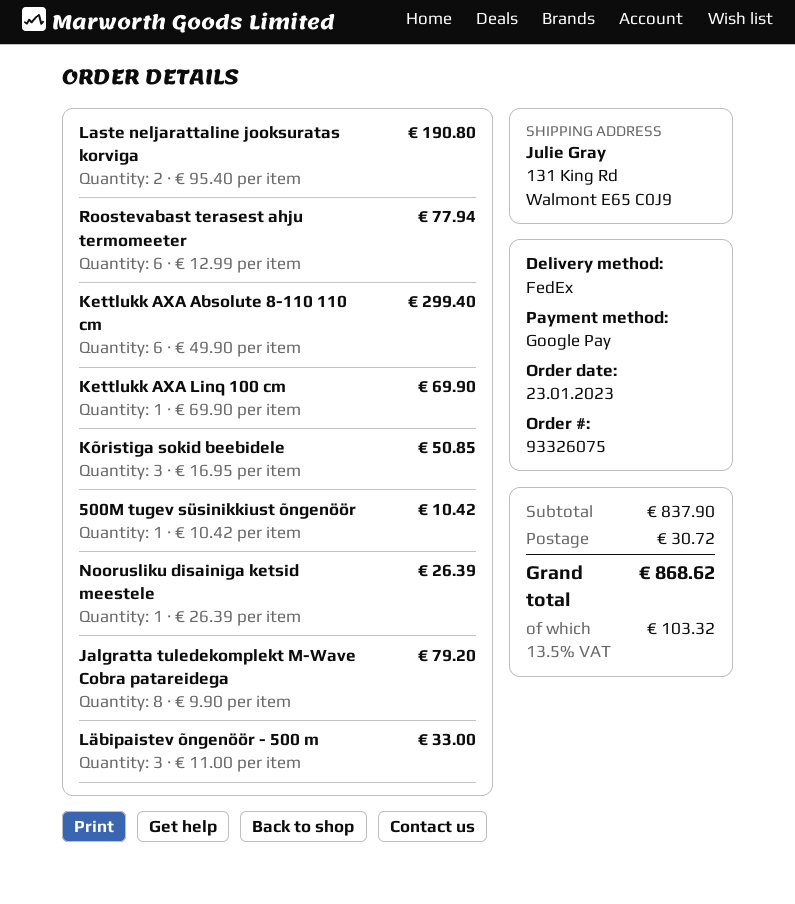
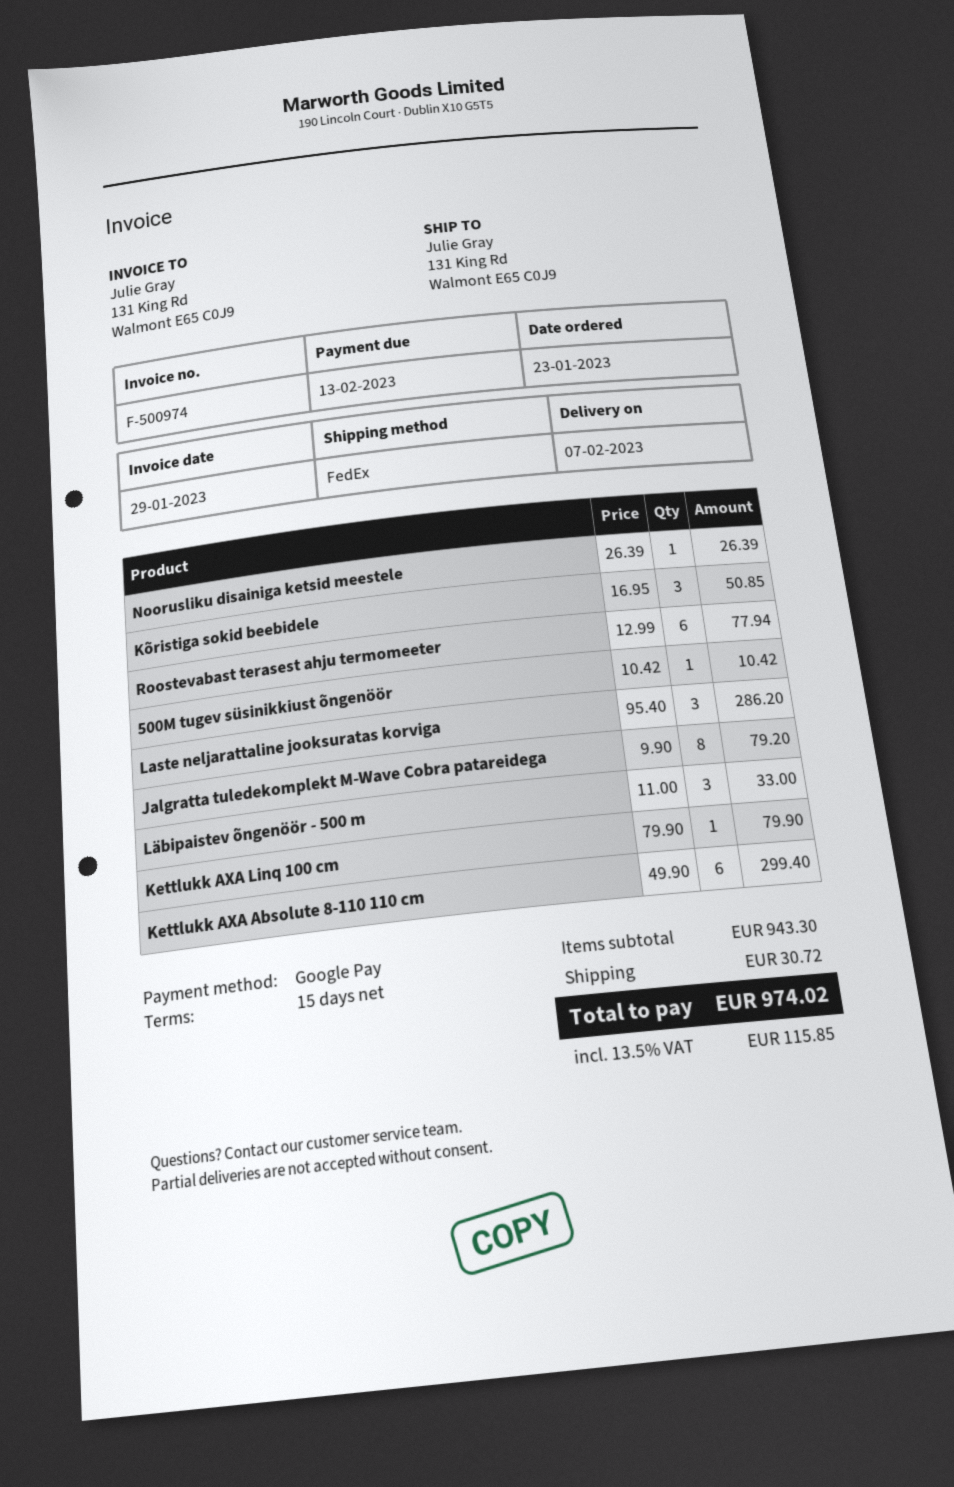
Laste neljarattaline jooksuratas korviga: 2 x 95.40 = 190.80 -> 3 x 95.40 = 286.20
Kettlukk AXA Linq 100 cm: 1 x 69.90 = 69.90 -> 1 x 79.90 = 79.90
subtotal: 837.90 -> 943.30
tax: 13.5% = 103.32 -> 13.5% = 115.85
total: 868.62 -> 974.02

